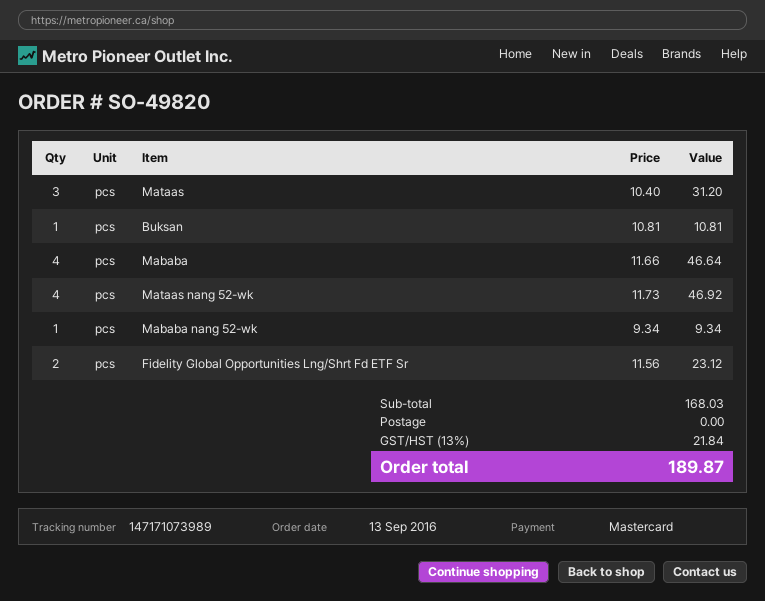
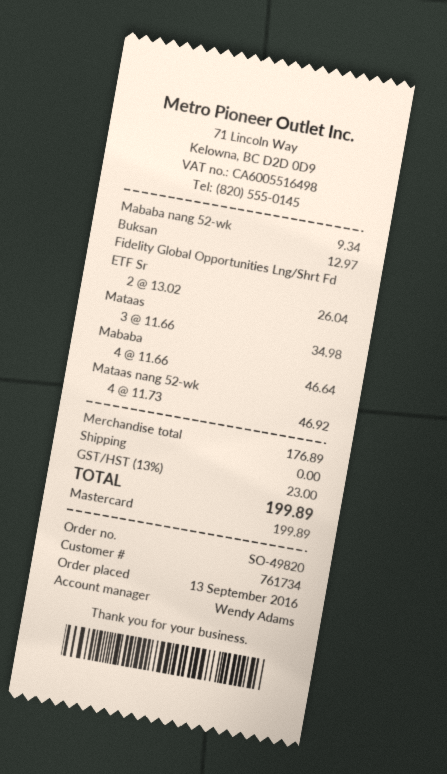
Mataas: 3 x 10.40 = 31.20 -> 3 x 11.66 = 34.98
Buksan: 1 x 10.81 = 10.81 -> 1 x 12.97 = 12.97
Fidelity Global Opportunities Lng/Shrt Fd ETF Sr: 2 x 11.56 = 23.12 -> 2 x 13.02 = 26.04
subtotal: 168.03 -> 176.89
tax: 13% = 21.84 -> 13% = 23.00
total: 189.87 -> 199.89

